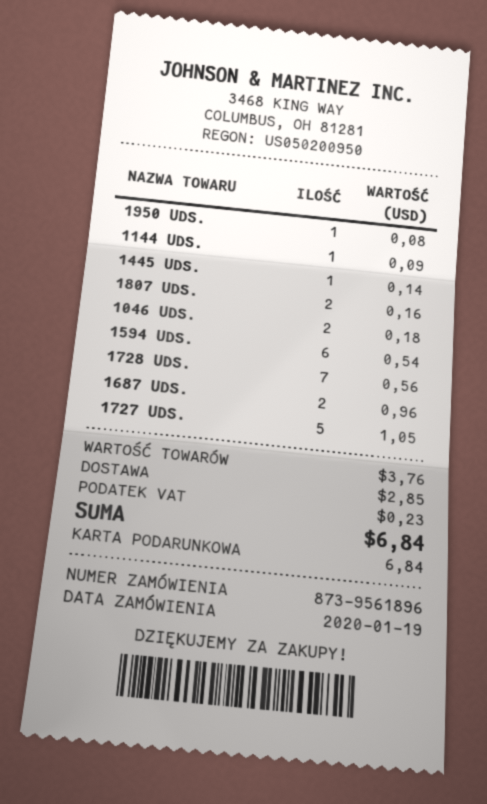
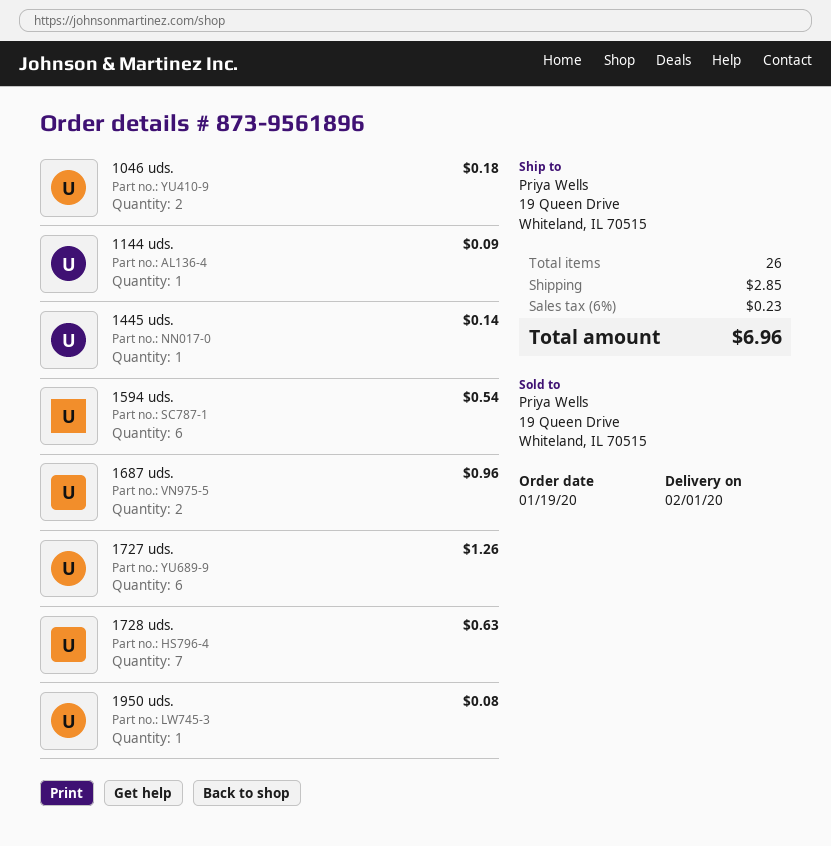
1807 UDS.: 2 for 0.16 -> none
1728 UDS.: 7 for 0.56 -> 7 for 0.63
1727 UDS.: 5 for 1.05 -> 6 for 1.26
total: 6.84 -> 6.96

